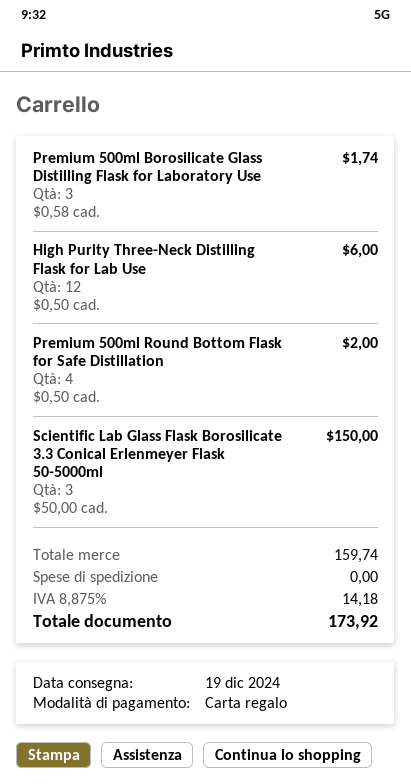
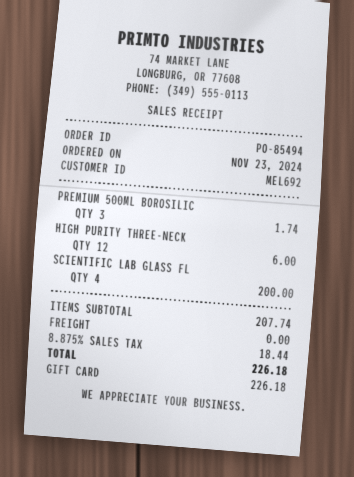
Premium 500ml Round Bottom Flask for Safe Distillation: 4 for 2.00 -> none
Scientific Lab Glass Flask Borosilicate 3.3 Conical Erlenmeyer Flask 50-5000ml: 3 for 150.00 -> 4 for 200.00
subtotal: 159.74 -> 207.74
tax: 8.875% = 14.18 -> 8.875% = 18.44
total: 173.92 -> 226.18

